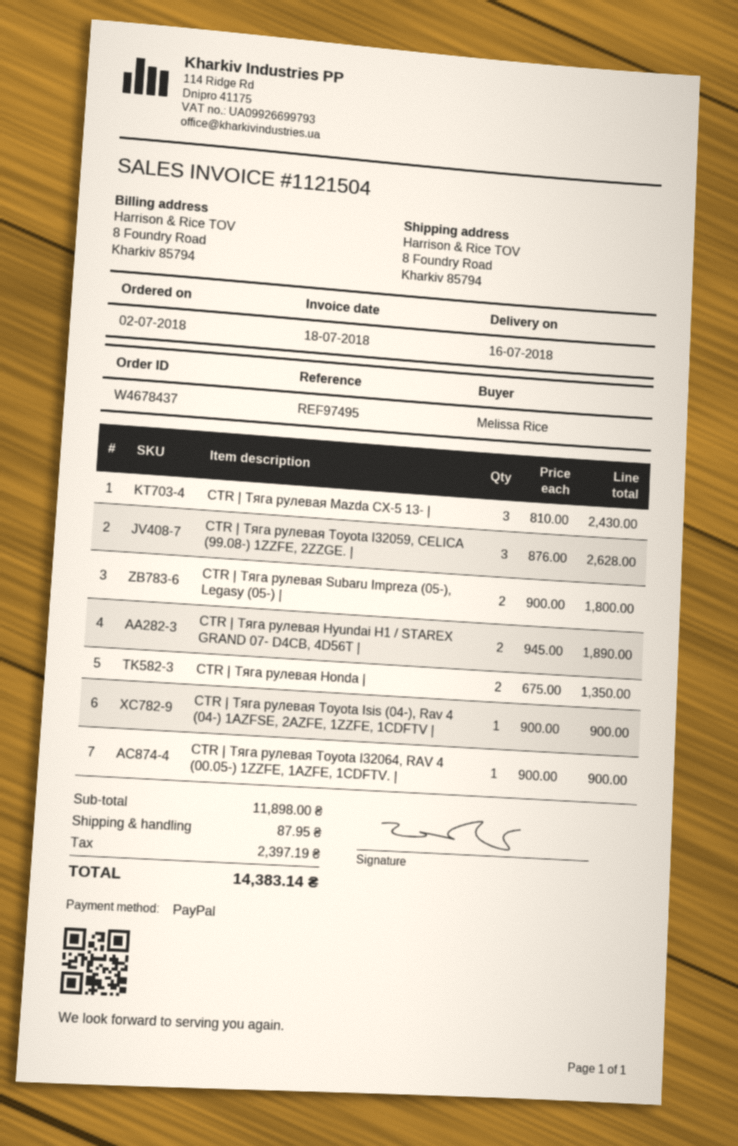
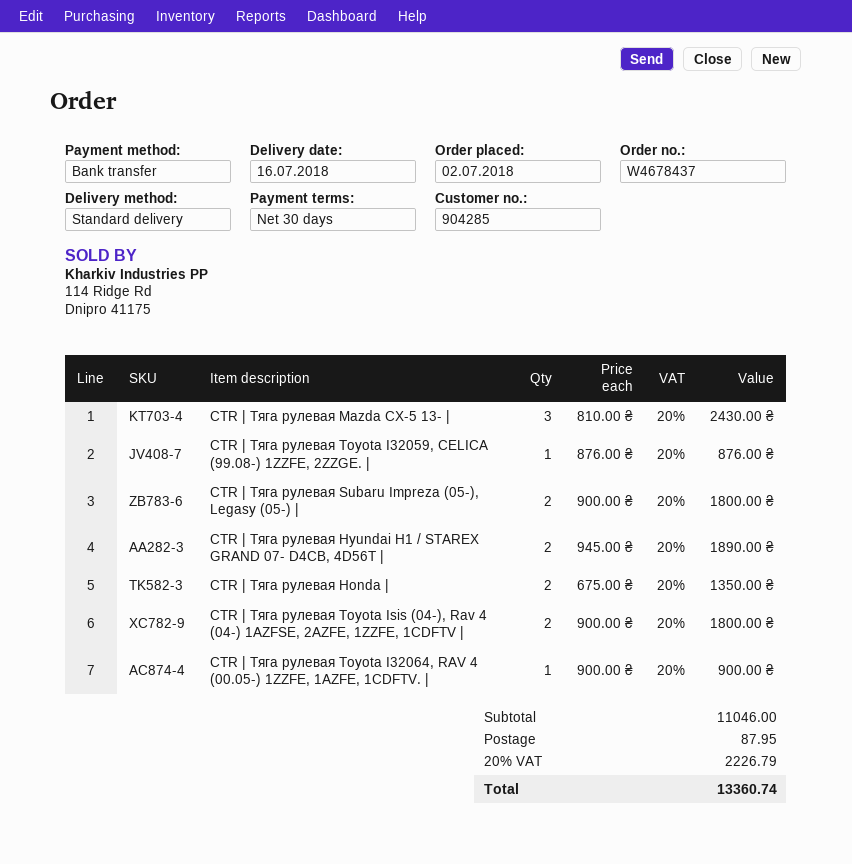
payment method: PayPal -> bank transfer
CTR | Тяга рулевая Toyota I32059, CELICA (99.08-) 1ZZFE, 2ZZGE. |: 3 x 876.00 = 2628.00 -> 1 x 876.00 = 876.00
CTR | Тяга рулевая Toyota Isis (04-), Rav 4 (04-) 1AZFSE, 2AZFE, 1ZZFE, 1CDFTV |: 1 x 900.00 = 900.00 -> 2 x 900.00 = 1800.00
subtotal: 11898.00 -> 11046.00
tax: 2397.19 -> 2226.79
total: 14383.14 -> 13360.74

